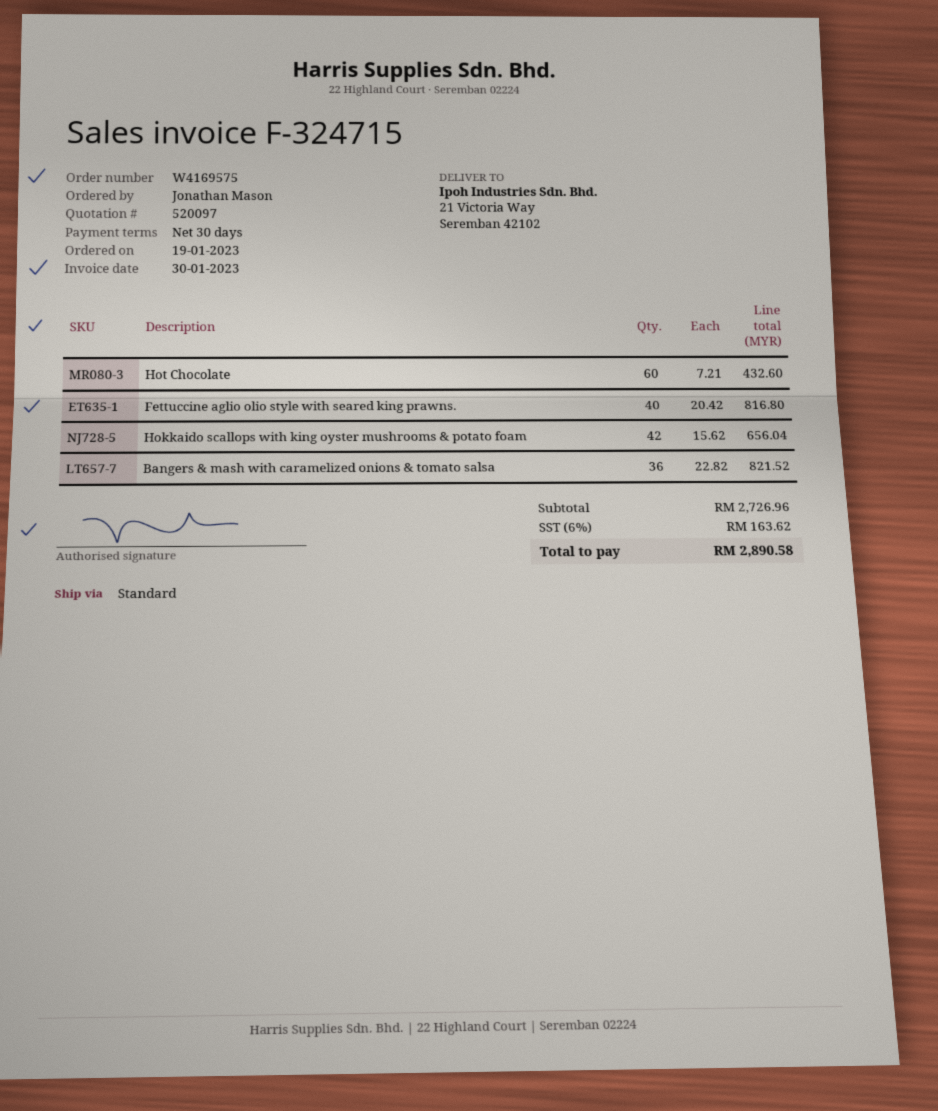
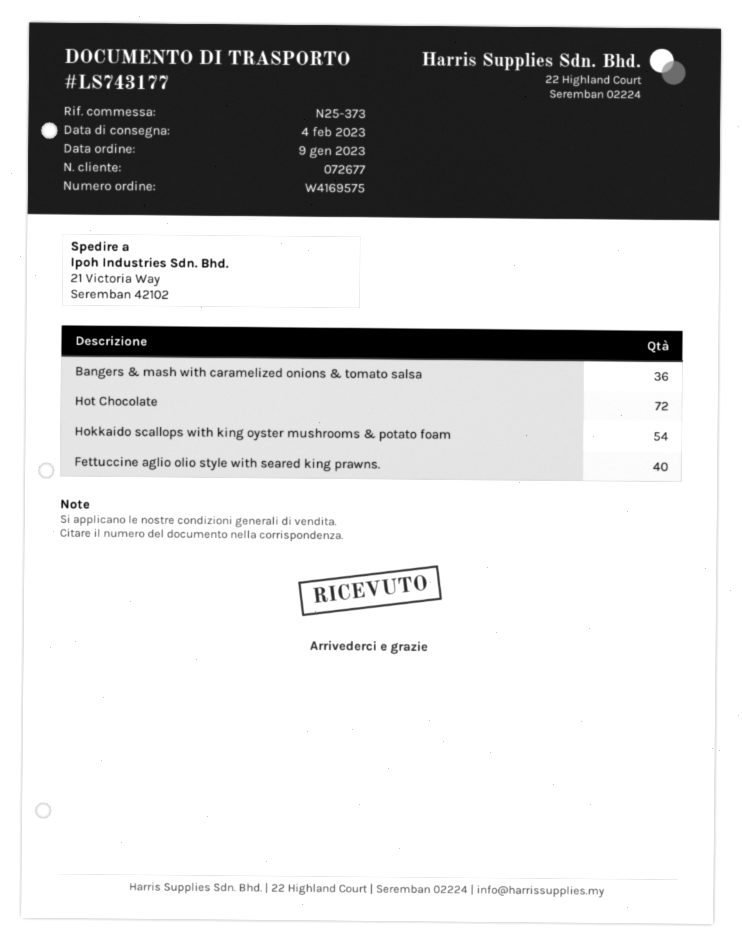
order date: 2023-01-19 -> 2023-01-09
Hot Chocolate: 60 -> 72
Hokkaido scallops with king oyster mushrooms & potato foam: 42 -> 54

